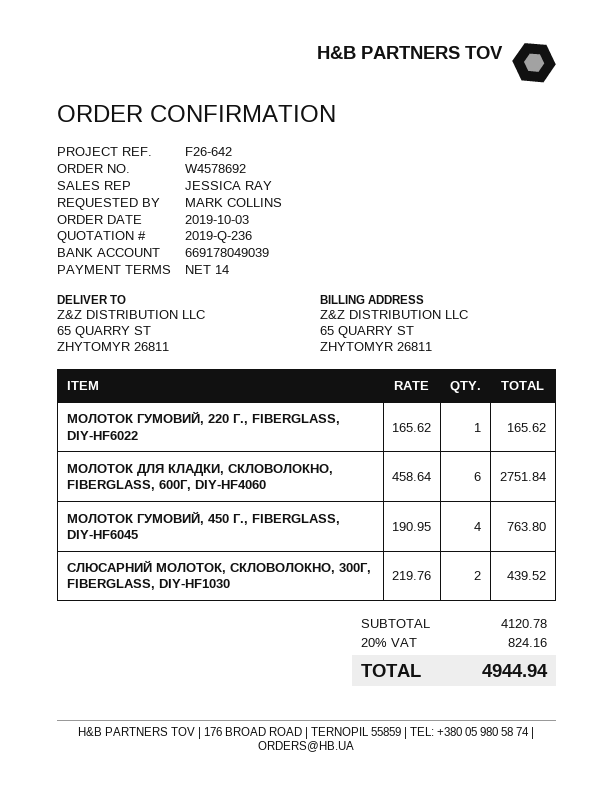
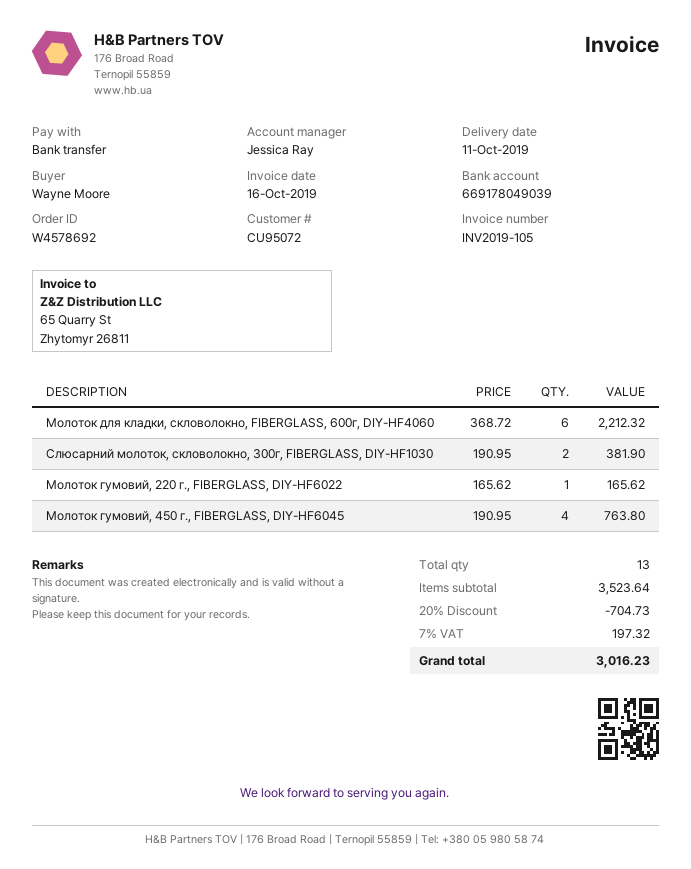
ordered by: MARK COLLINS -> Wayne Moore
МОЛОТОК ДЛЯ КЛАДКИ, СКЛОВОЛОКНО, FIBERGLASS, 600Г, DIY-HF4060: 6 x 458.64 = 2751.84 -> 6 x 368.72 = 2212.32
СЛЮСАРНИЙ МОЛОТОК, СКЛОВОЛОКНО, 300Г, FIBERGLASS, DIY-HF1030: 2 x 219.76 = 439.52 -> 2 x 190.95 = 381.90
subtotal: 4120.78 -> 3523.64
discount: none -> 20% = 704.73
tax: 20% = 824.16 -> 7% = 197.32
total: 4944.94 -> 3016.23

